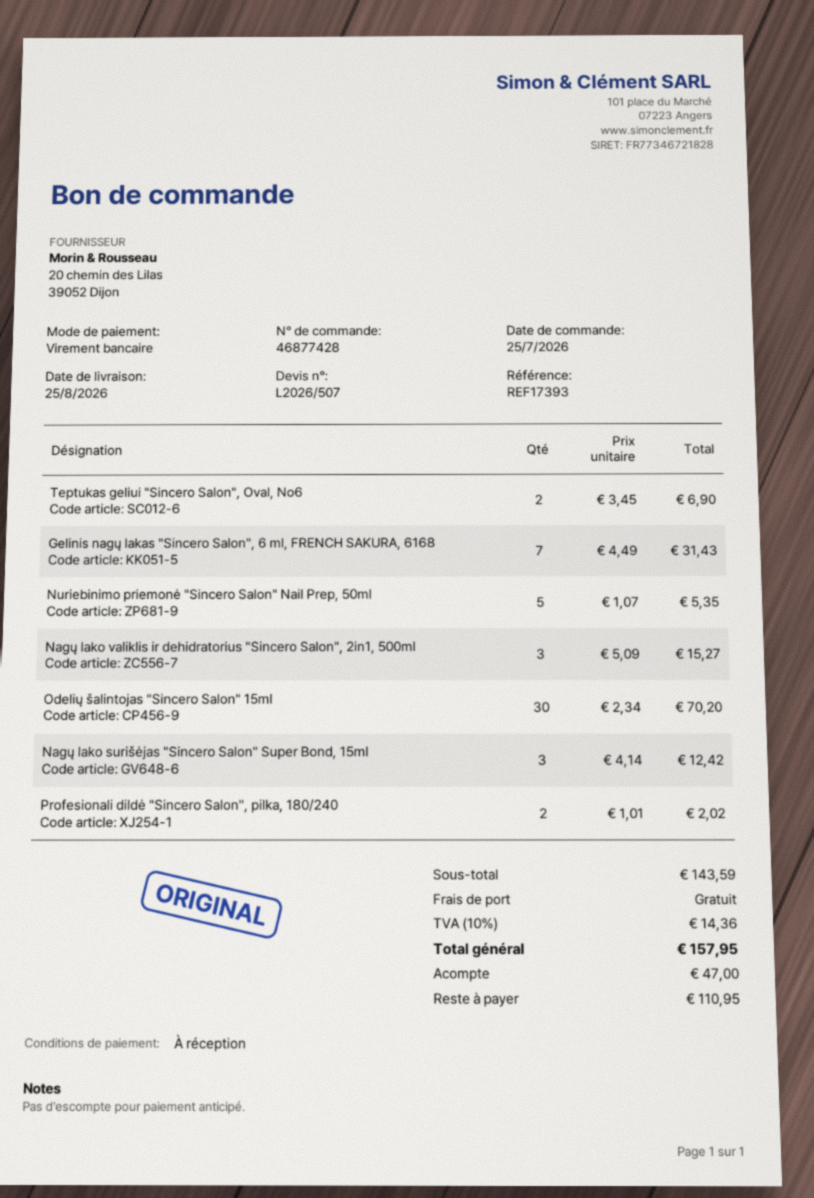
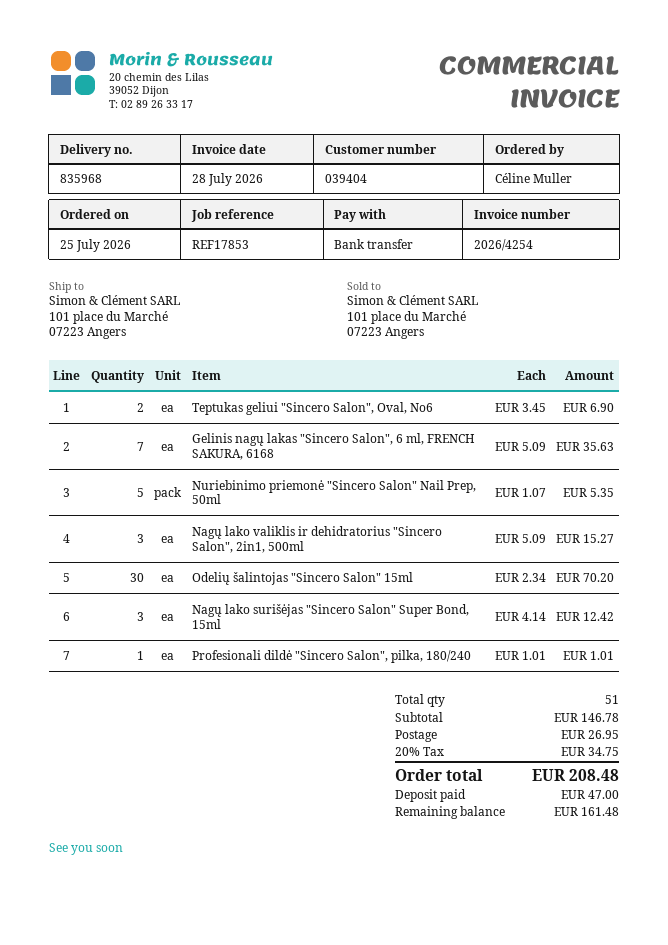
reference: REF17393 -> REF17853
Gelinis nagų lakas "Sincero Salon", 6 ml, FRENCH SAKURA, 6168: 7 x 4.49 = 31.43 -> 7 x 5.09 = 35.63
Profesionali dildė "Sincero Salon", pilka, 180/240: 2 x 1.01 = 2.02 -> 1 x 1.01 = 1.01
subtotal: 143.59 -> 146.78
shipping: 0.00 -> 26.95
tax: 10% = 14.36 -> 20% = 34.75
total: 157.95 -> 208.48
balance: 110.95 -> 161.48

